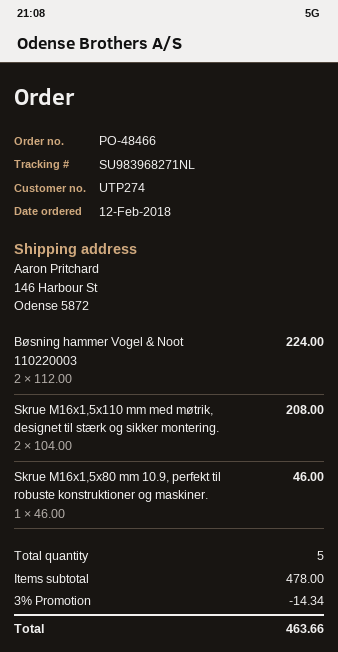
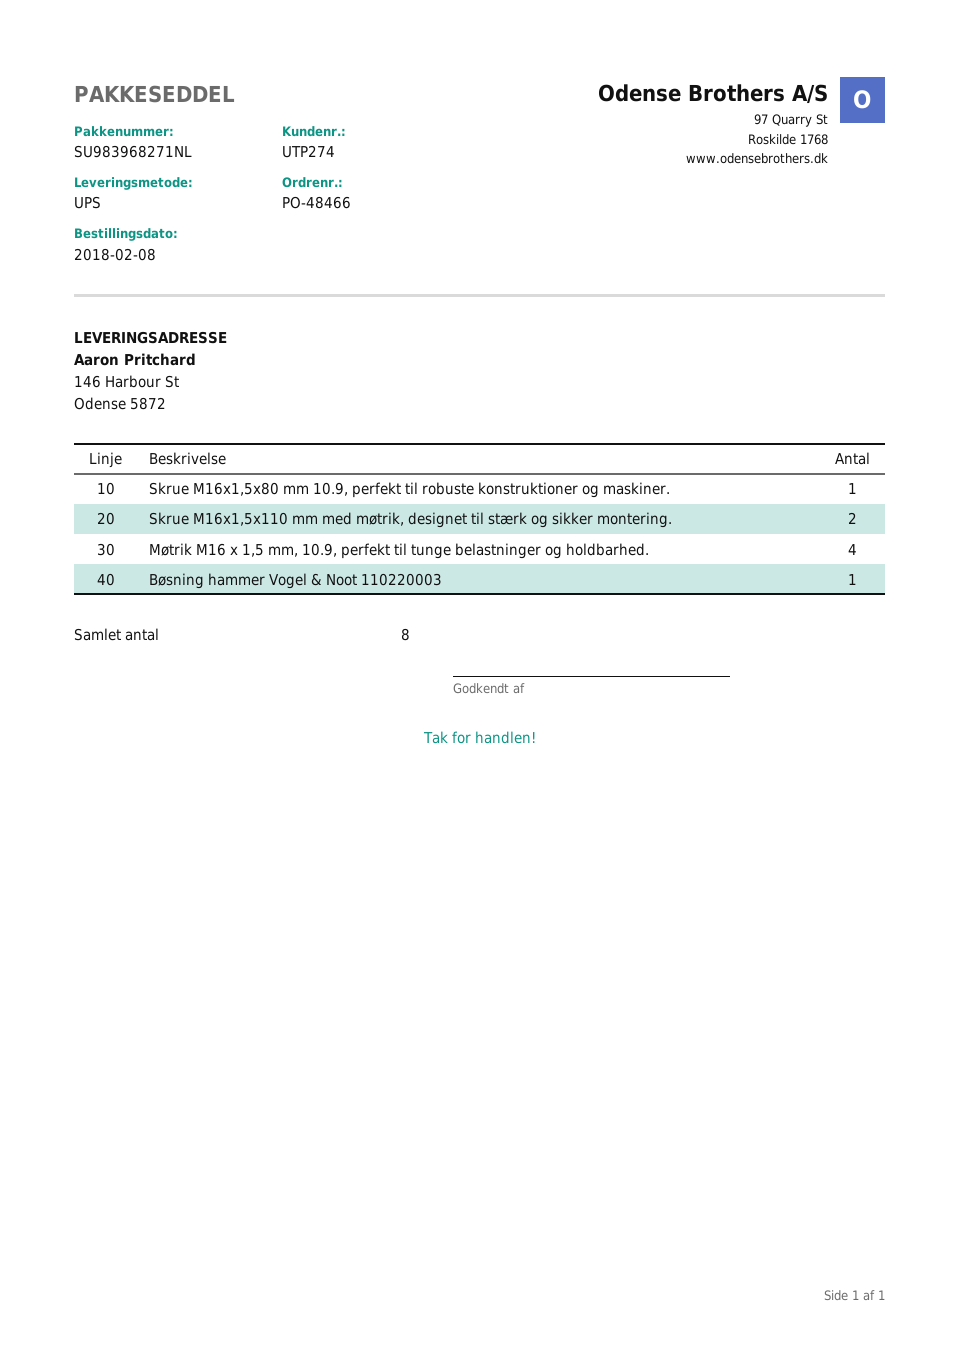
order date: 2018-02-12 -> 2018-02-08
Bøsning hammer Vogel & Noot 110220003: 2 -> 1
Møtrik M16 x 1,5 mm, 10.9, perfekt til tunge belastninger og holdbarhed.: none -> 4
total quantity: 5 -> 8

